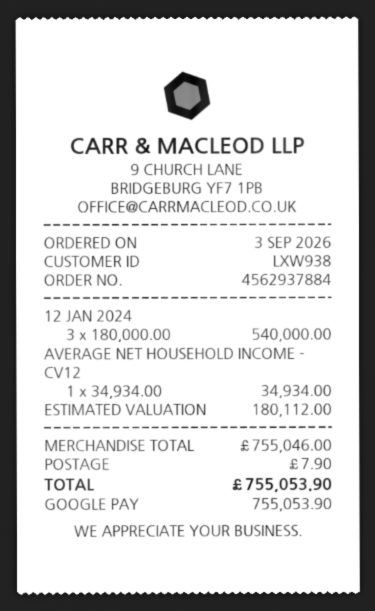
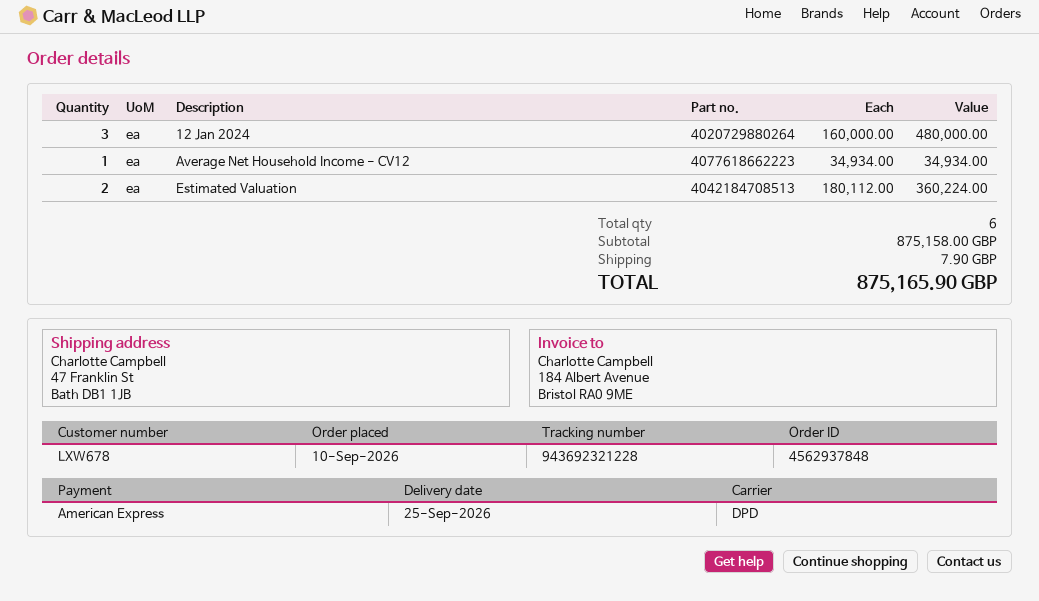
order number: 4562937884 -> 4562937848
order date: 2026-09-03 -> 2026-09-10
customer number: LXW938 -> LXW678
payment method: Google Pay -> American Express
12 JAN 2024: 3 x 180000.00 = 540000.00 -> 3 x 160000.00 = 480000.00
ESTIMATED VALUATION: 1 x 180112.00 = 180112.00 -> 2 x 180112.00 = 360224.00
subtotal: 755046.00 -> 875158.00
total: 755053.90 -> 875165.90

